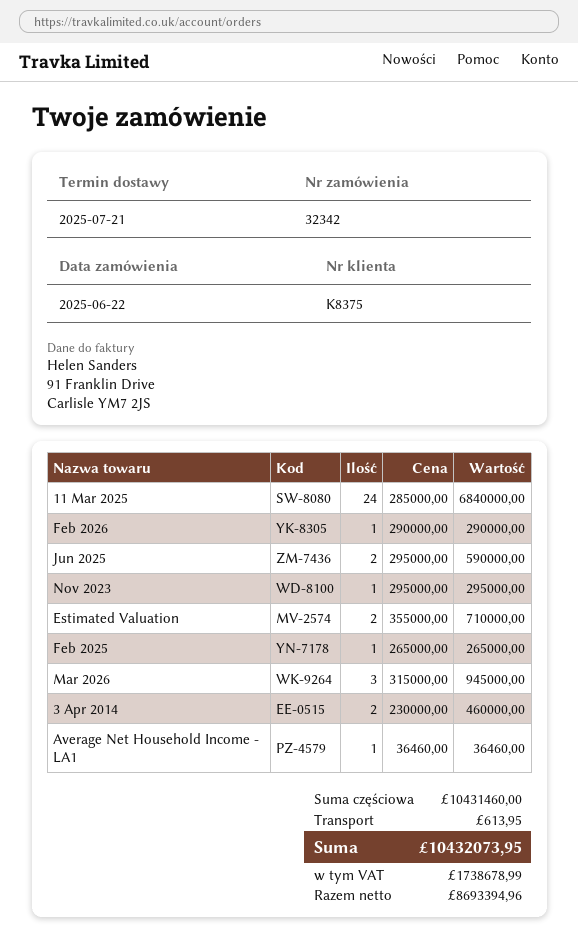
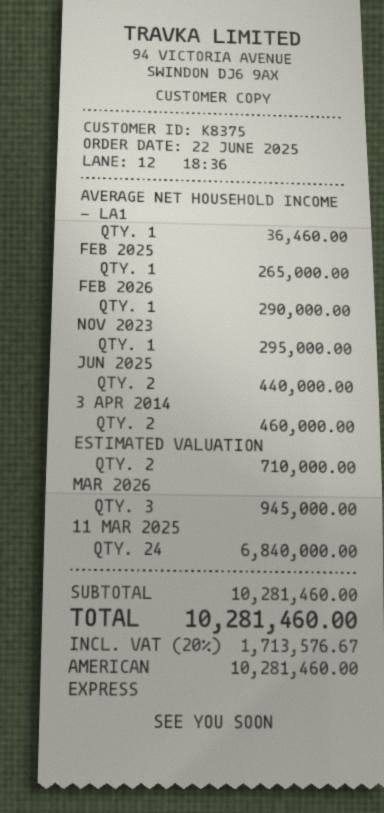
Jun 2025: 2 for 590000.00 -> 2 for 440000.00
subtotal: 10431460.00 -> 10281460.00
shipping: 613.95 -> none
tax: 1738678.99 -> 1713576.67
total: 10432073.95 -> 10281460.00

